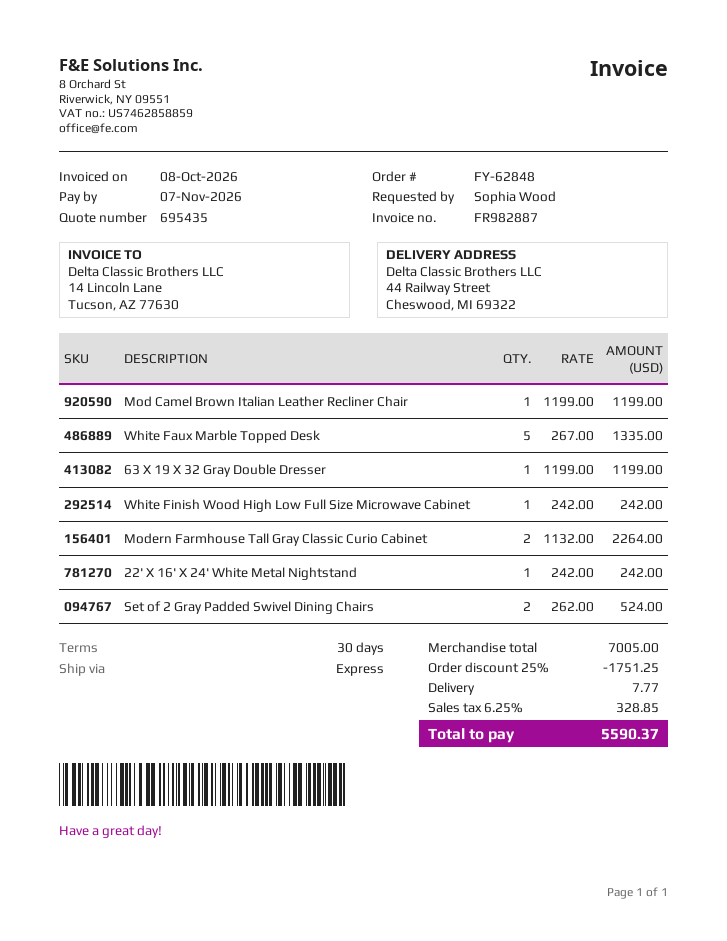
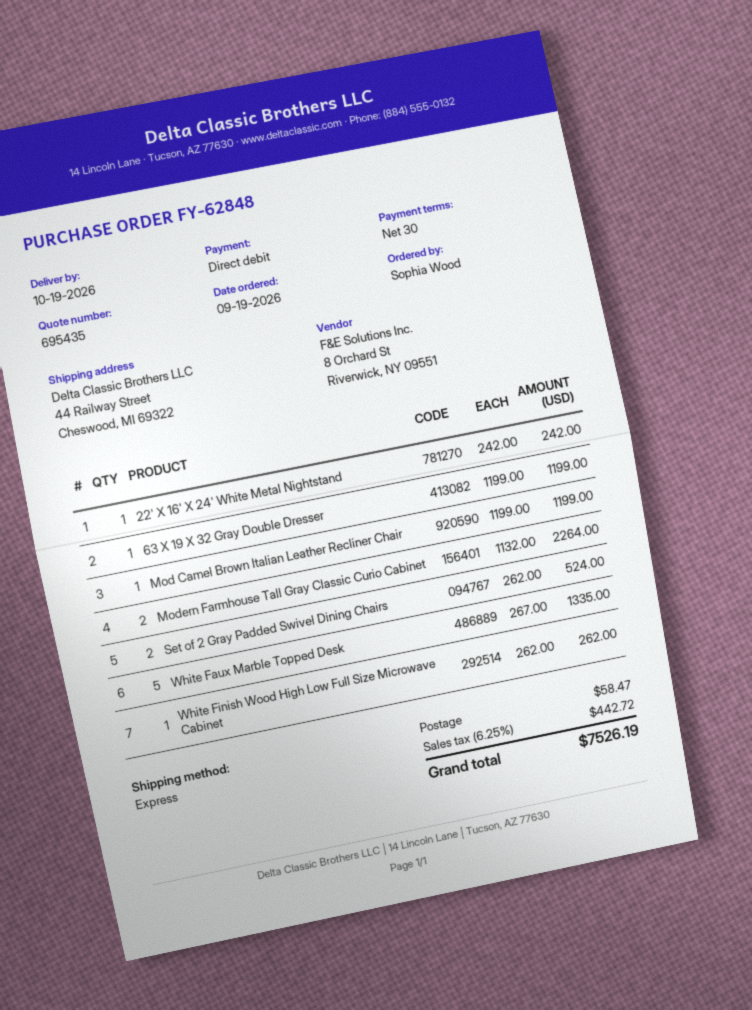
White Finish Wood High Low Full Size Microwave Cabinet: 1 x 242.00 = 242.00 -> 1 x 262.00 = 262.00
discount: 25% = 1751.25 -> none
shipping: 7.77 -> 58.47
tax: 6.25% = 328.85 -> 6.25% = 442.72
total: 5590.37 -> 7526.19

